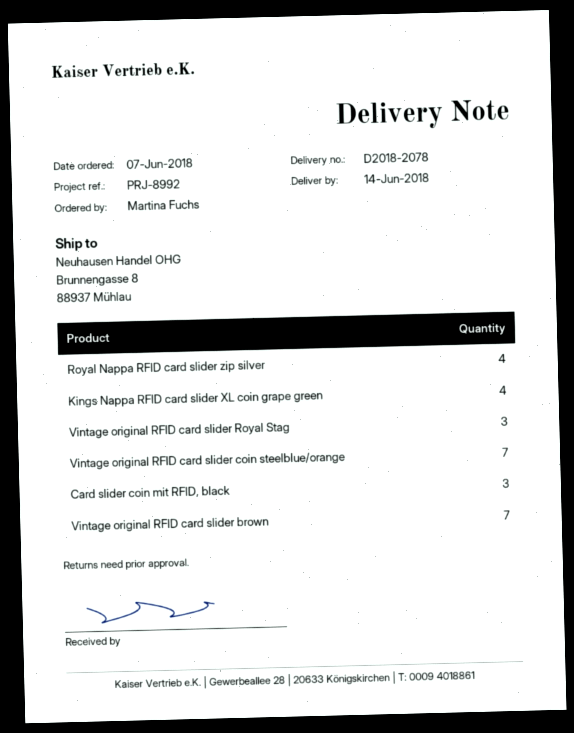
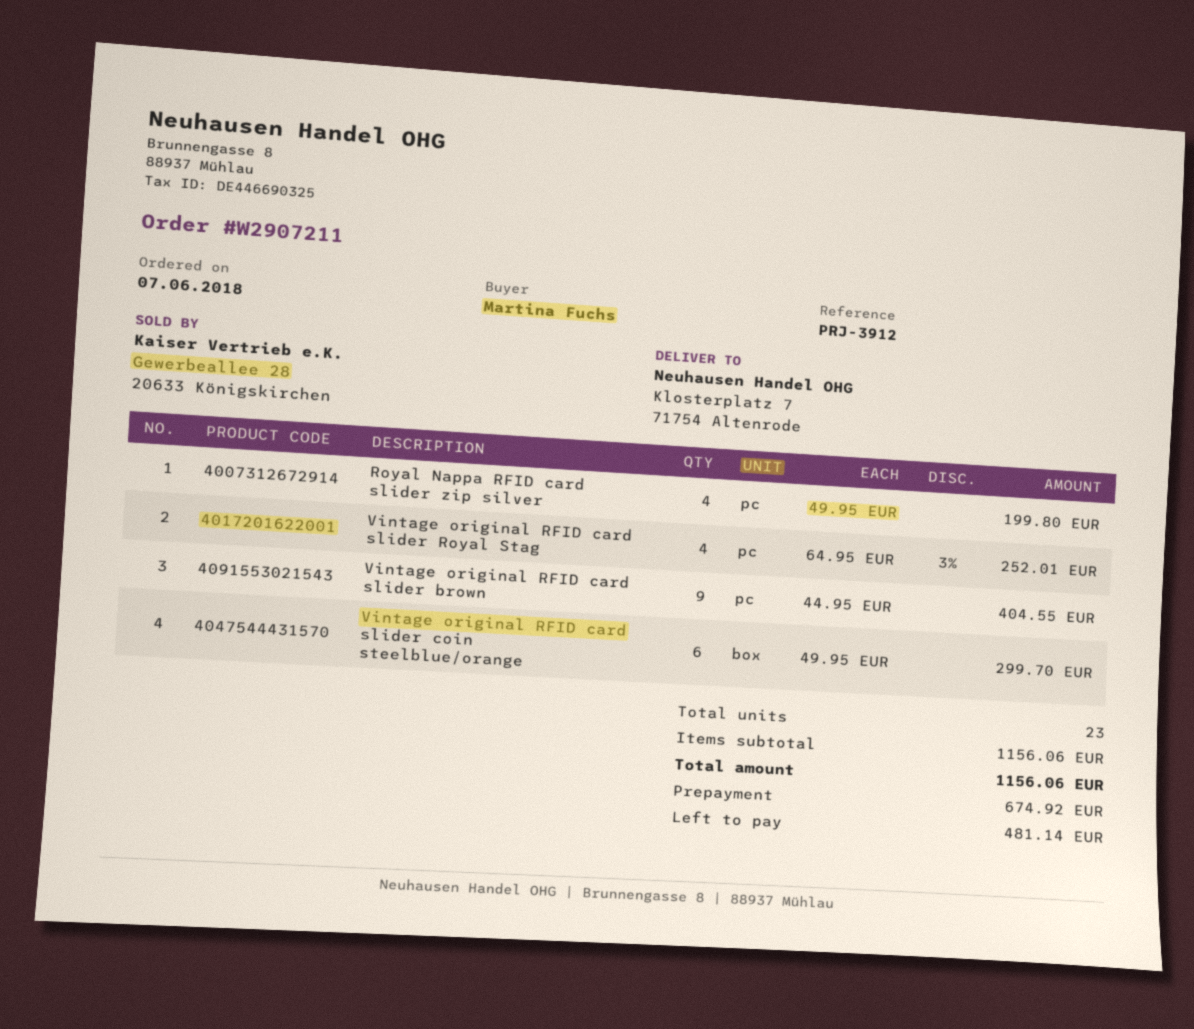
reference: PRJ-8992 -> PRJ-3912
ship to: Brunnengasse 8, 88937 Mühlau -> Klosterplatz 7, 71754 Altenrode
Kings Nappa RFID card slider XL coin grape green: 4 -> none
Vintage original RFID card slider Royal Stag: 3 -> 4
Vintage original RFID card slider coin steelblue/orange: 7 -> 6
Card slider coin mit RFID, black: 3 -> none
Vintage original RFID card slider brown: 7 -> 9

